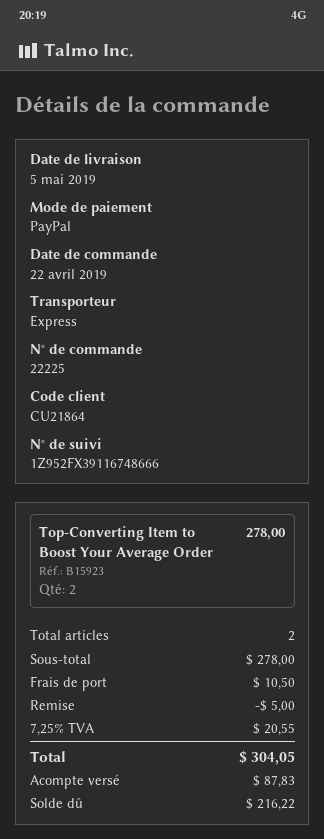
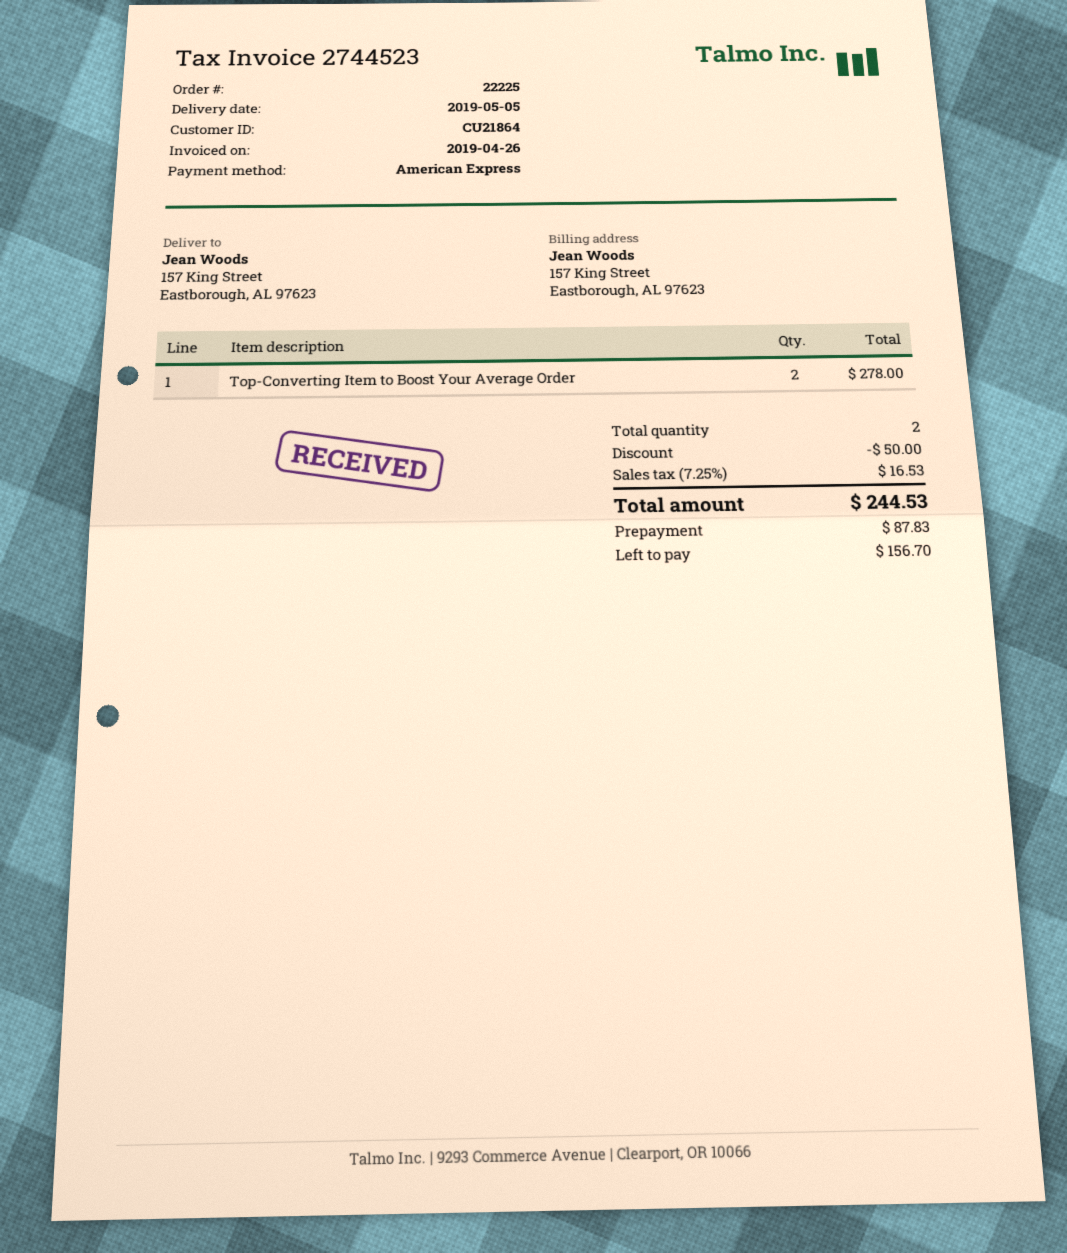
payment method: PayPal -> American Express
discount: 5.00 -> 50.00
shipping: 10.50 -> none
tax: 7.25% = 20.55 -> 7.25% = 16.53
total: 304.05 -> 244.53
balance: 216.22 -> 156.70

